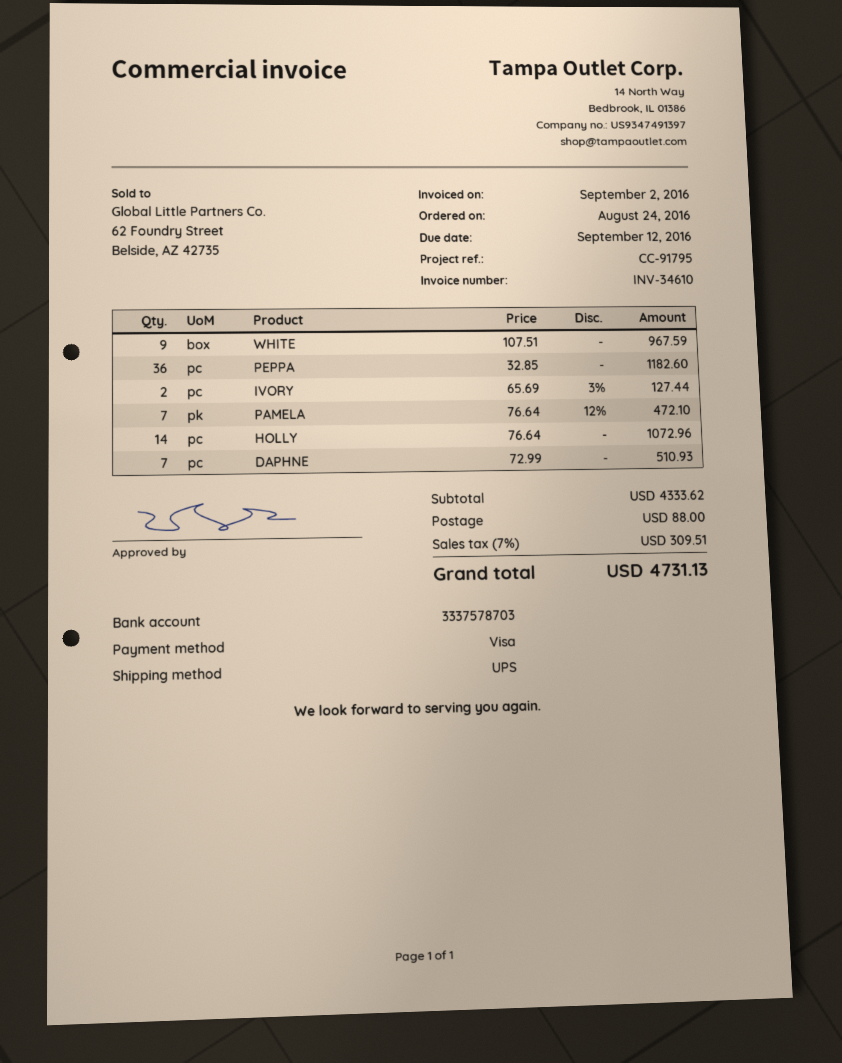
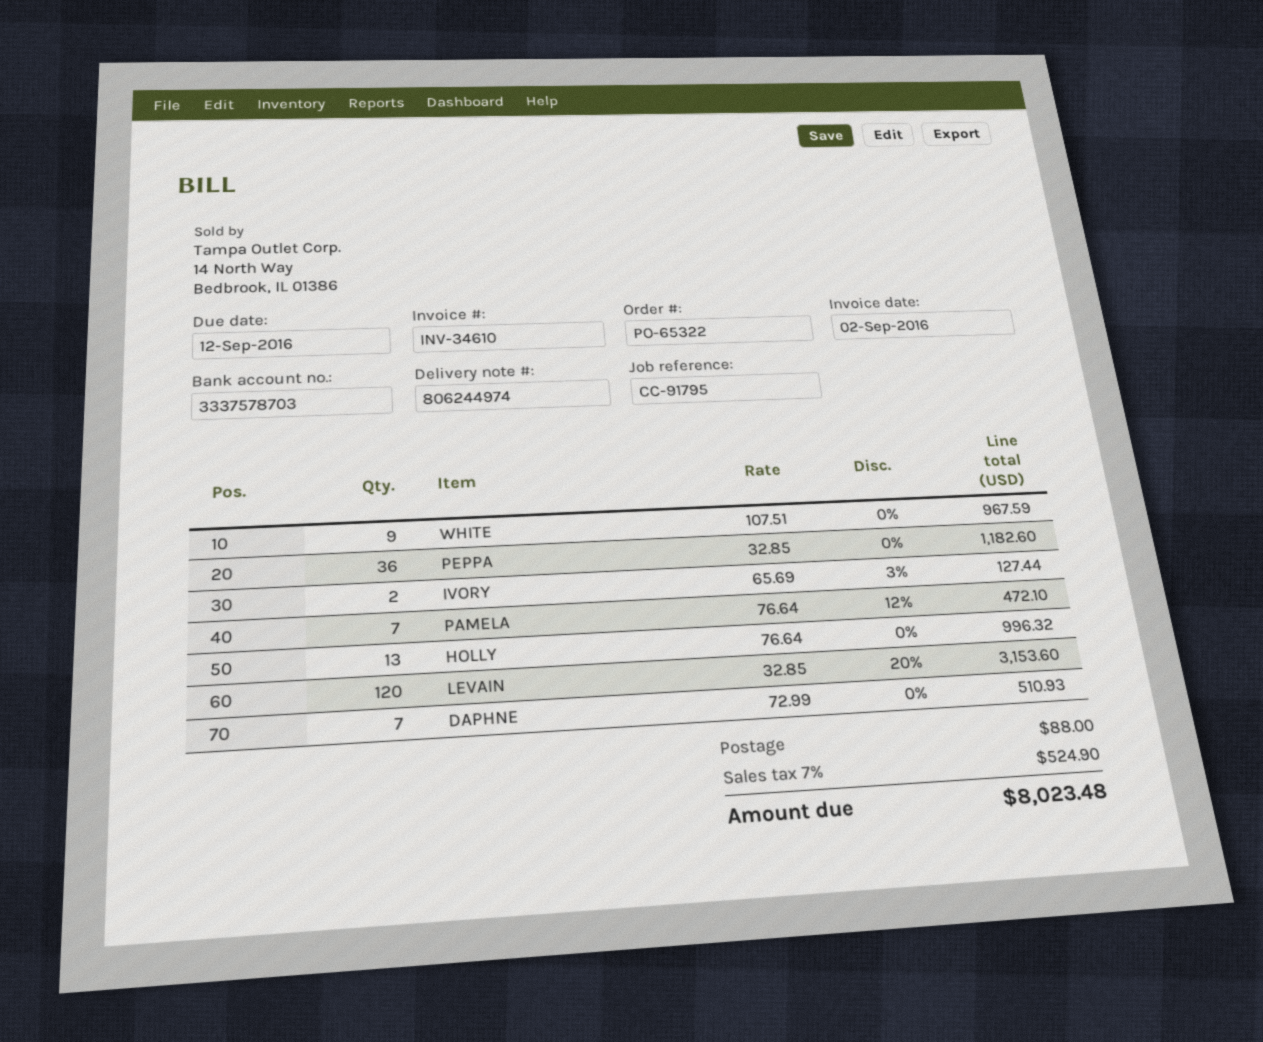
HOLLY: 14 x 76.64 = 1072.96 -> 13 x 76.64 = 996.32
LEVAIN: none -> 120 x 32.85 - 20% = 3153.60
tax: 7% = 309.51 -> 7% = 524.90
total: 4731.13 -> 8023.48

